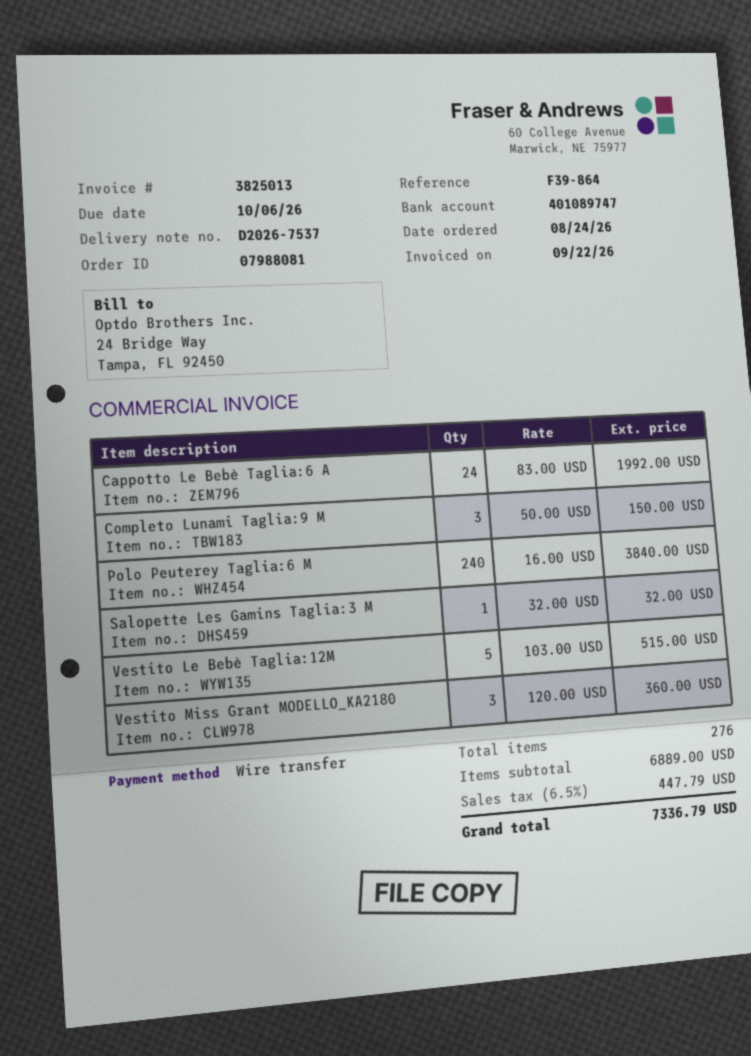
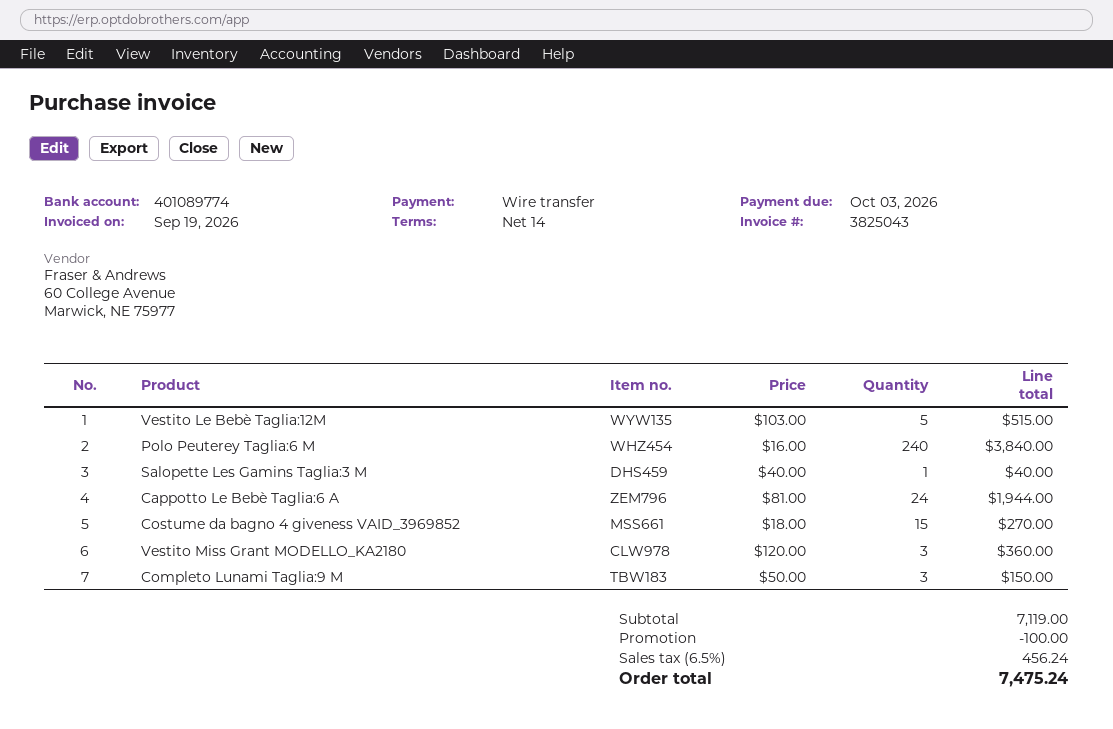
invoice number: 3825013 -> 3825043
invoice date: 2026-09-22 -> 2026-09-19
due date: 2026-10-06 -> 2026-10-03
bank account: 401089747 -> 401089774
Cappotto Le Bebè Taglia:6 A: 24 x 83.00 = 1992.00 -> 24 x 81.00 = 1944.00
Salopette Les Gamins Taglia:3 M: 1 x 32.00 = 32.00 -> 1 x 40.00 = 40.00
Costume da bagno 4 giveness VAID_3969852: none -> 15 x 18.00 = 270.00
subtotal: 6889.00 -> 7119.00
discount: none -> 100.00
tax: 6.5% = 447.79 -> 6.5% = 456.24
total: 7336.79 -> 7475.24

